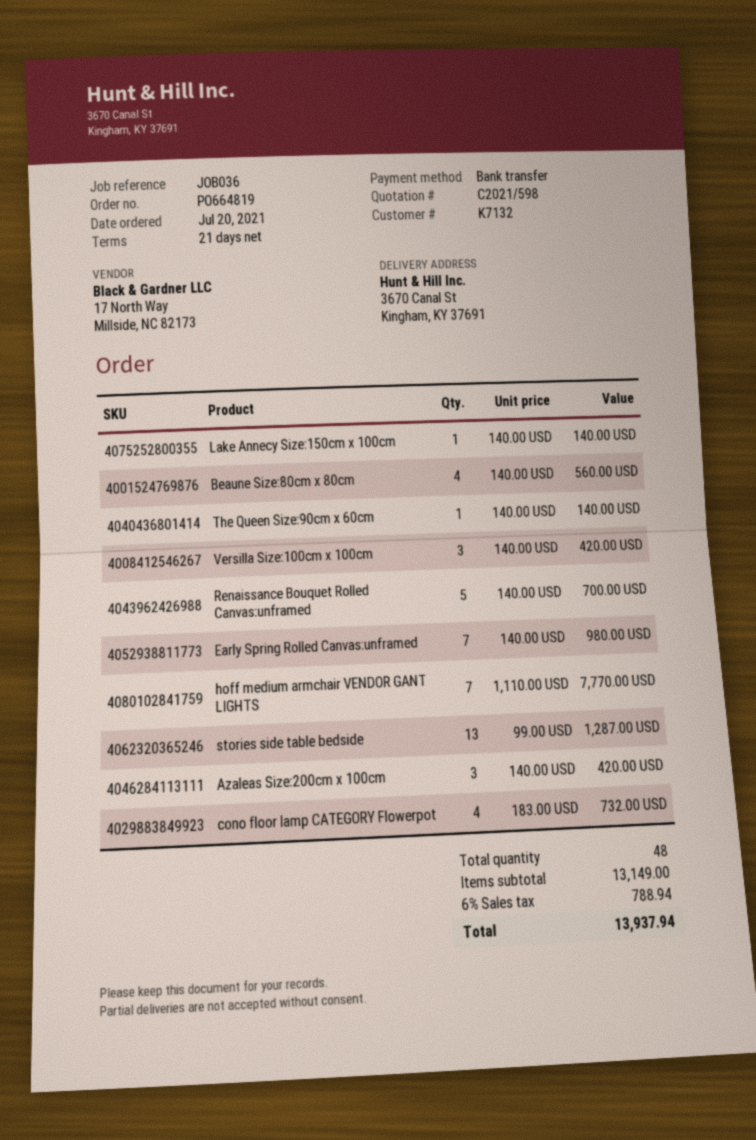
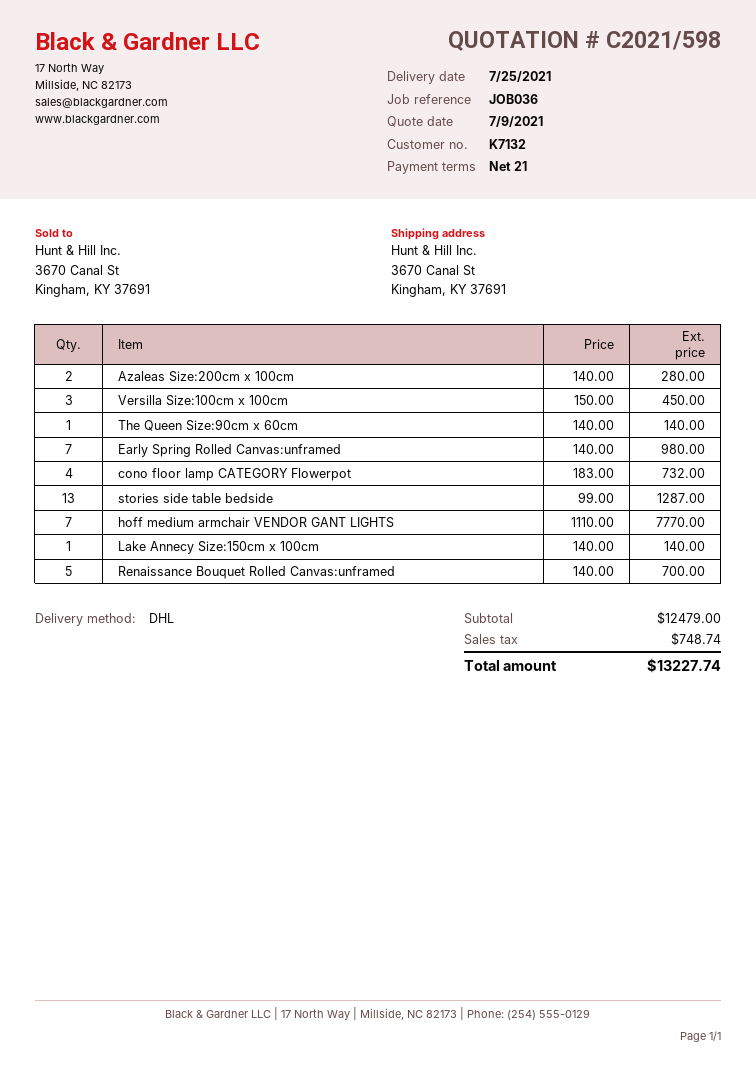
Beaune Size:80cm x 80cm: 4 x 140.00 = 560.00 -> none
Versilla Size:100cm x 100cm: 3 x 140.00 = 420.00 -> 3 x 150.00 = 450.00
Azaleas Size:200cm x 100cm: 3 x 140.00 = 420.00 -> 2 x 140.00 = 280.00
subtotal: 13149.00 -> 12479.00
tax: 788.94 -> 748.74
total: 13937.94 -> 13227.74

